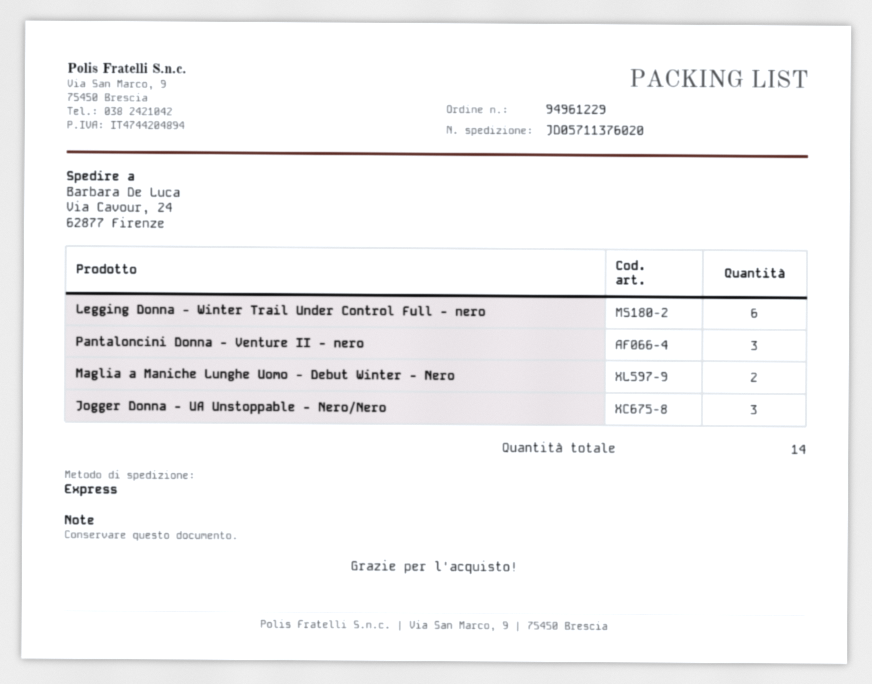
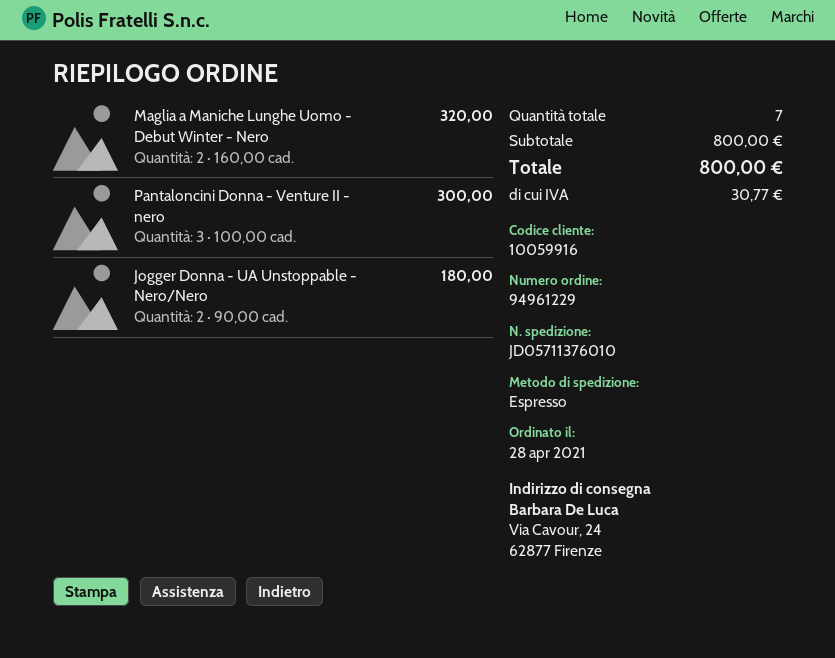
tracking number: JD05711376020 -> JD05711376010
Legging Donna - Winter Trail Under Control Full - nero: 6 -> none
Jogger Donna - UA Unstoppable - Nero/Nero: 3 -> 2
total quantity: 14 -> 7

